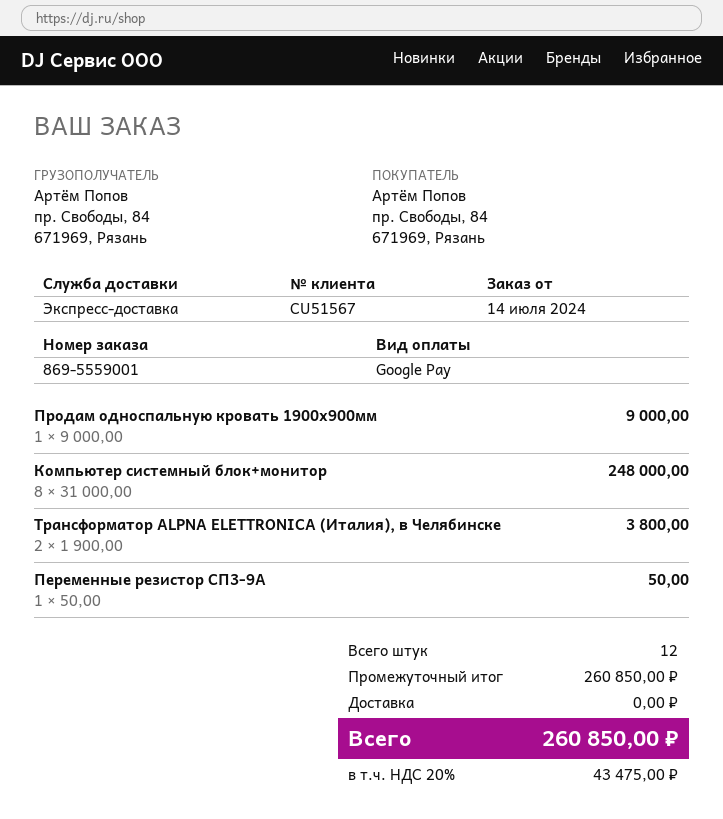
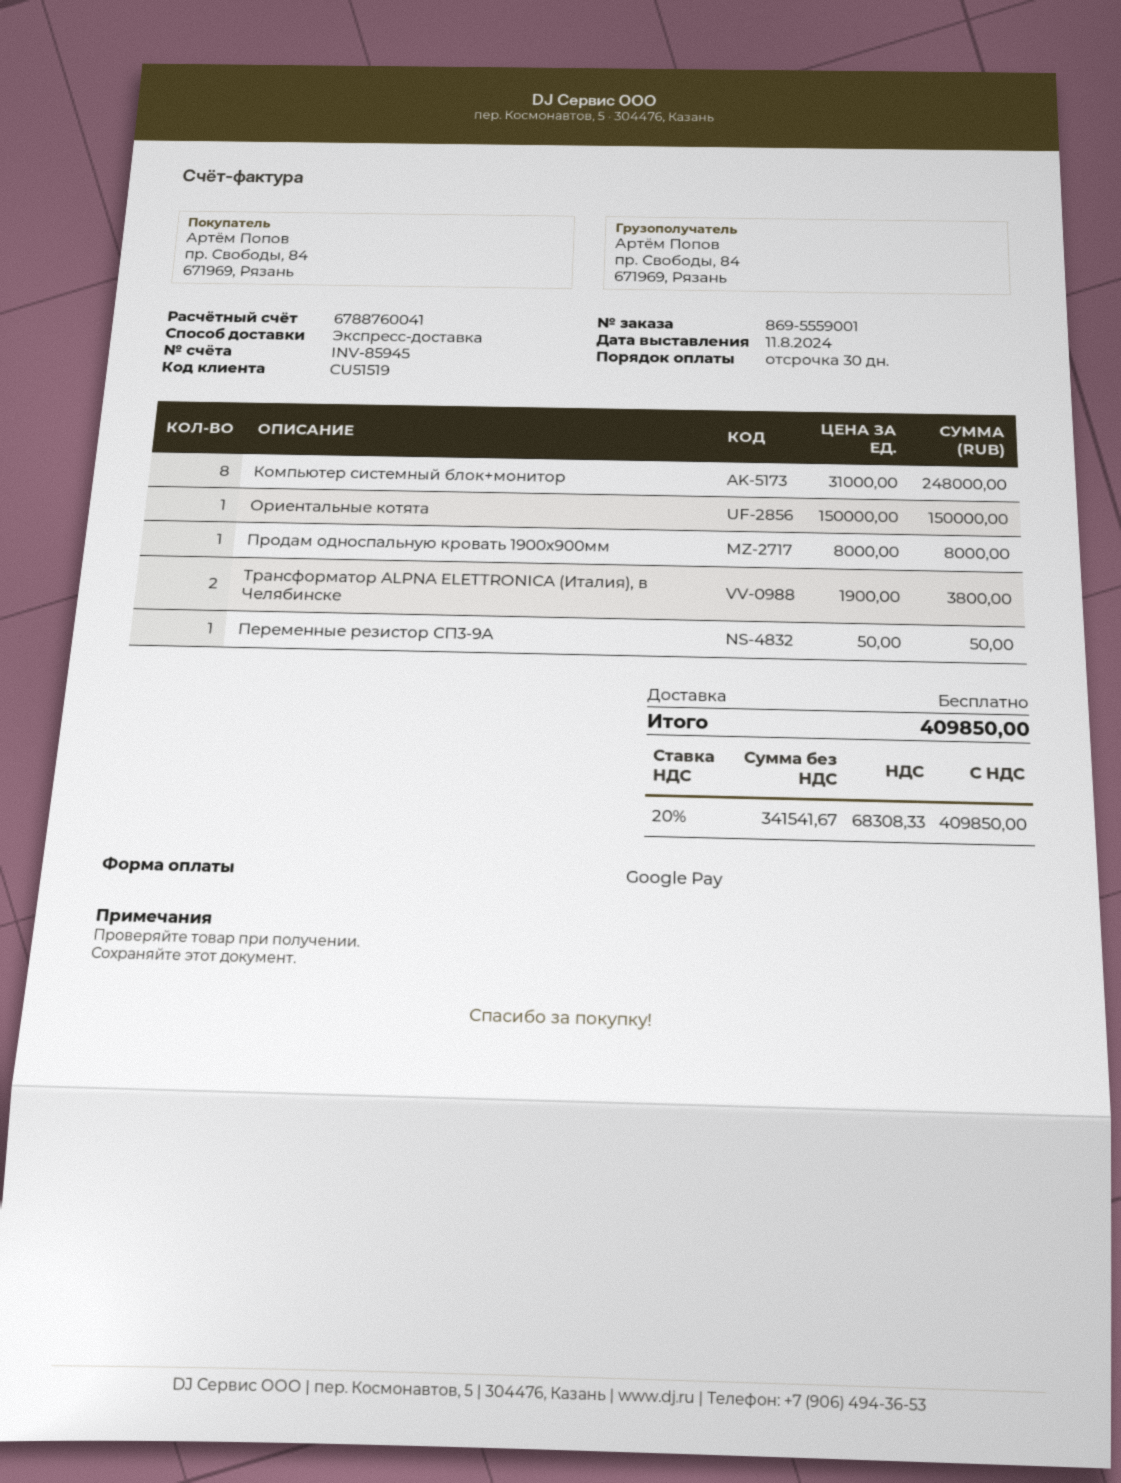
customer number: CU51567 -> CU51519
Продам односпальную кровать 1900х900мм: 1 x 9000.00 = 9000.00 -> 1 x 8000.00 = 8000.00
Ориентальные котята: none -> 1 x 150000.00 = 150000.00
tax: 20% = 43475.00 -> 20% = 68308.33
total: 260850.00 -> 409850.00

